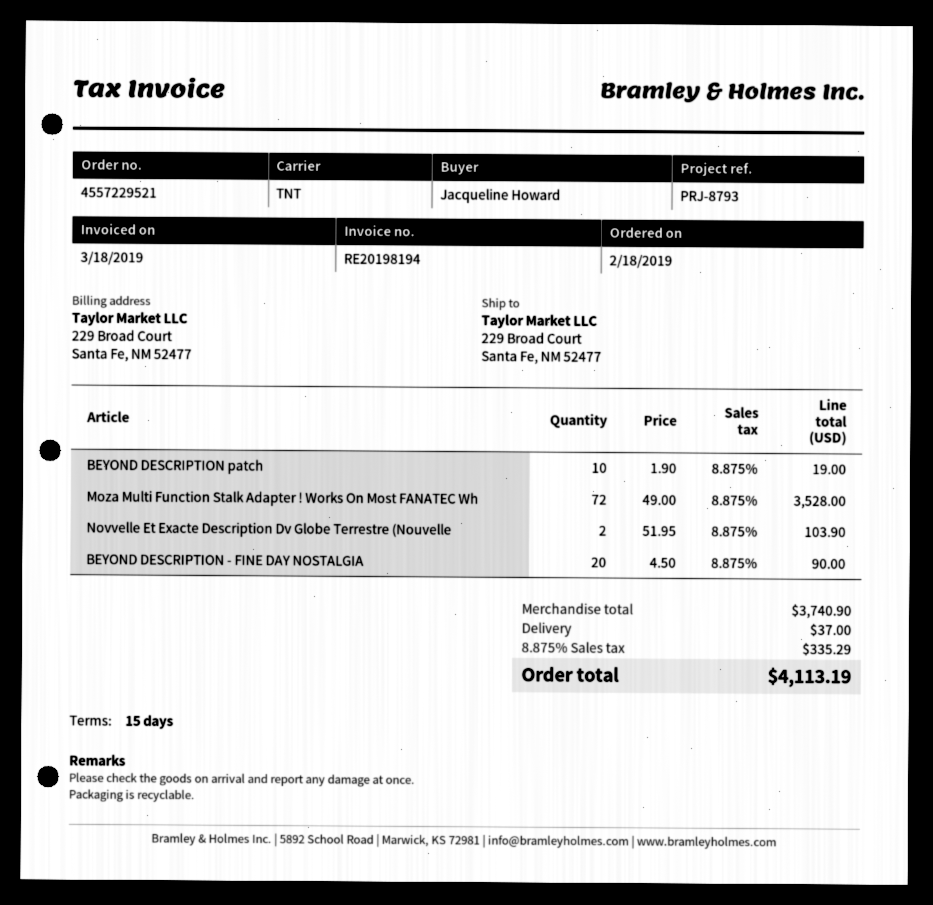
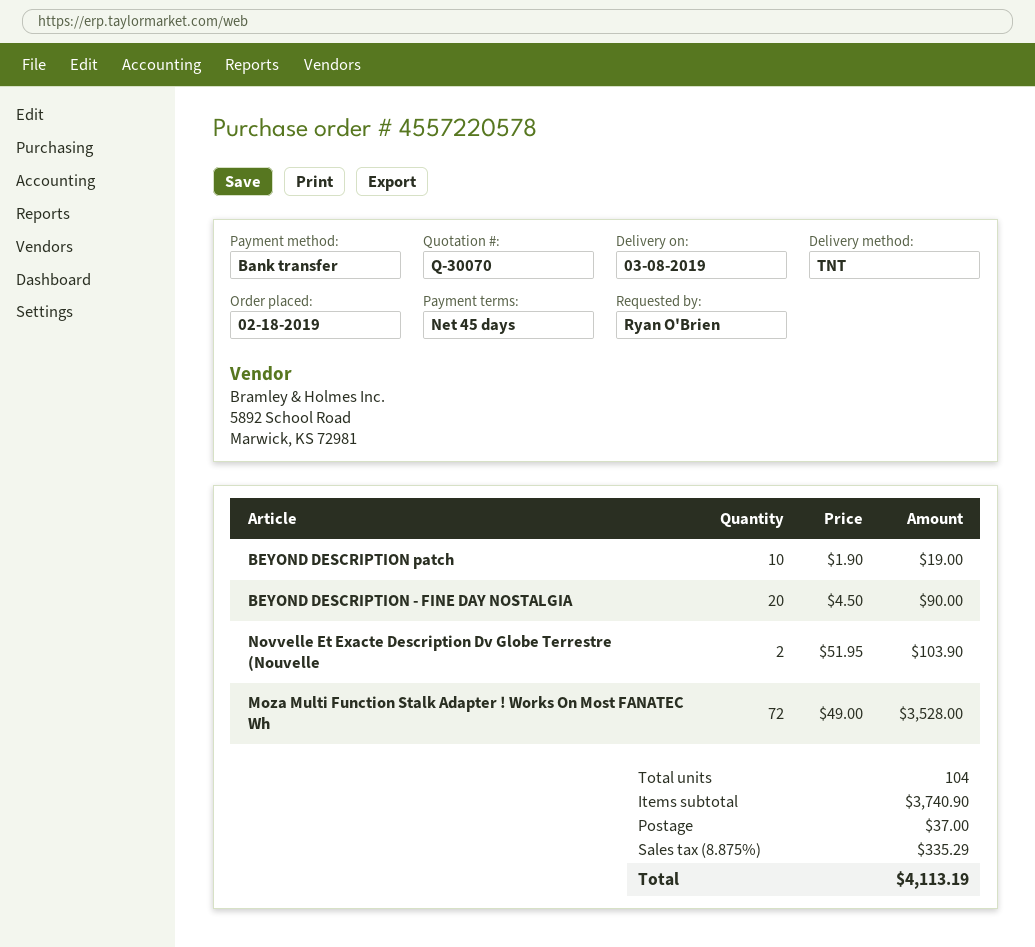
order number: 4557229521 -> 4557220578
payment terms: 15 days -> 45 days
ordered by: Jacqueline Howard -> Ryan O'Brien

